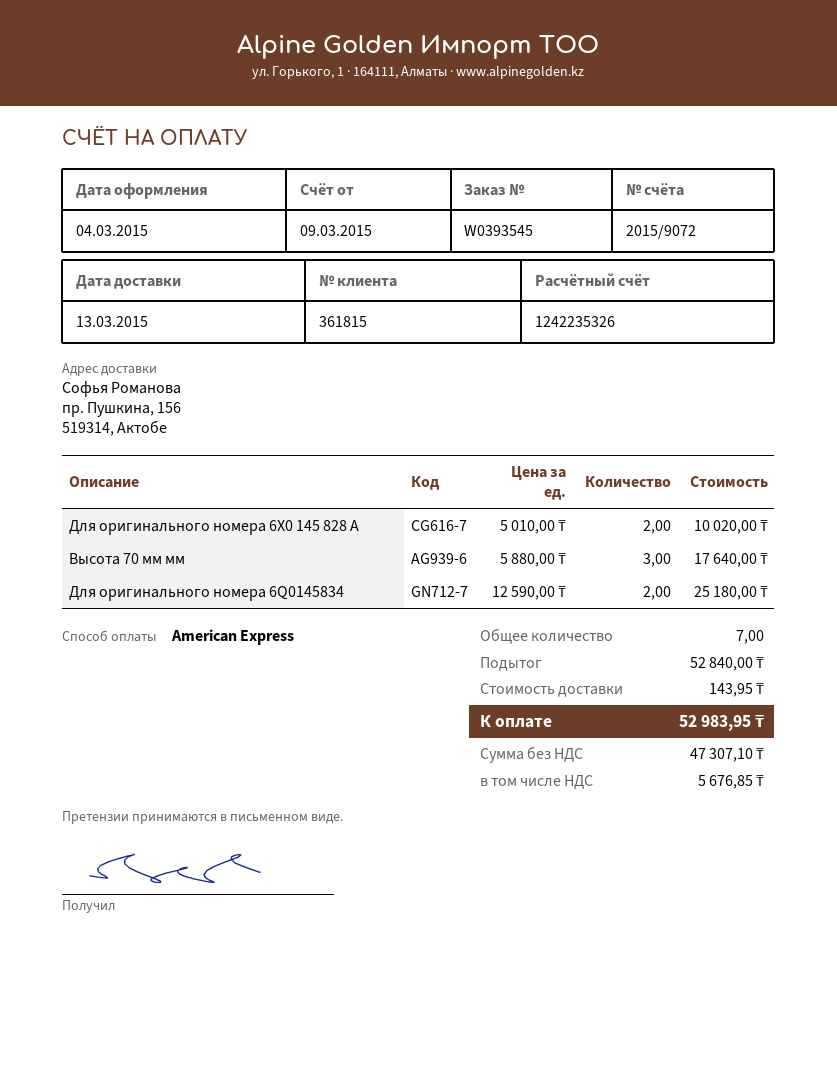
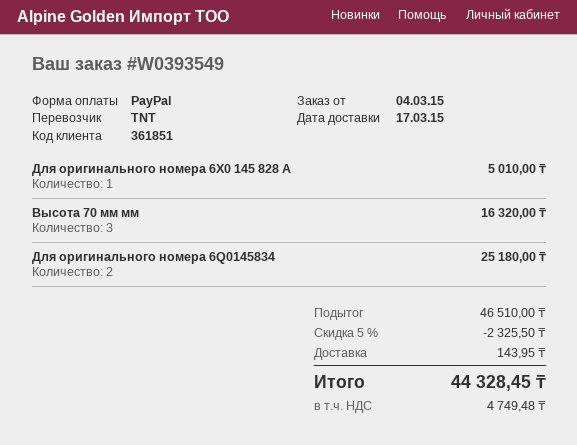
order number: W0393545 -> W0393549
delivery date: 2015-03-13 -> 2015-03-17
customer number: 361815 -> 361851
payment method: American Express -> PayPal
Для оригинального номера 6X0 145 828 A: 2 for 10020.00 -> 1 for 5010.00
Высота 70 мм мм: 3 for 17640.00 -> 3 for 16320.00
subtotal: 52840.00 -> 46510.00
discount: none -> 5% = 2325.50
tax: 5676.85 -> 4749.48
total: 52983.95 -> 44328.45

